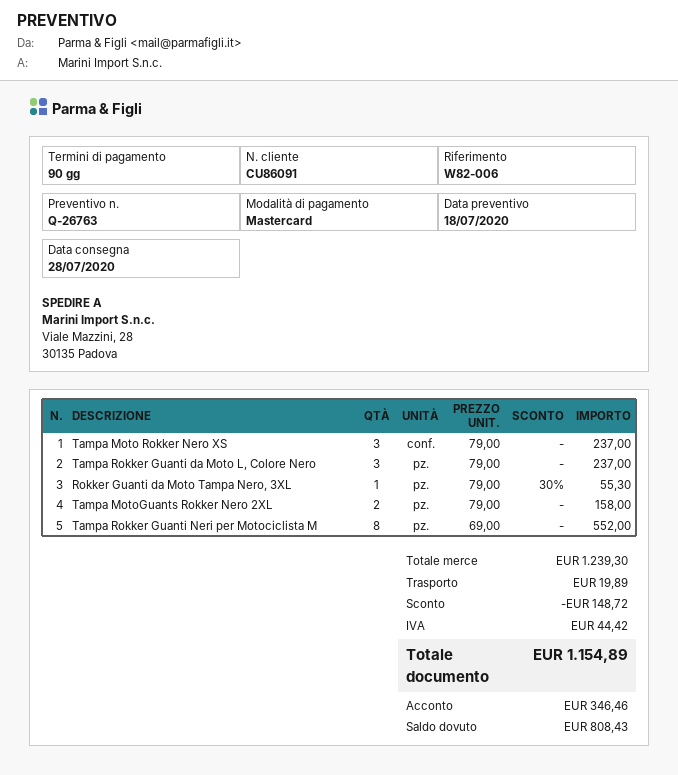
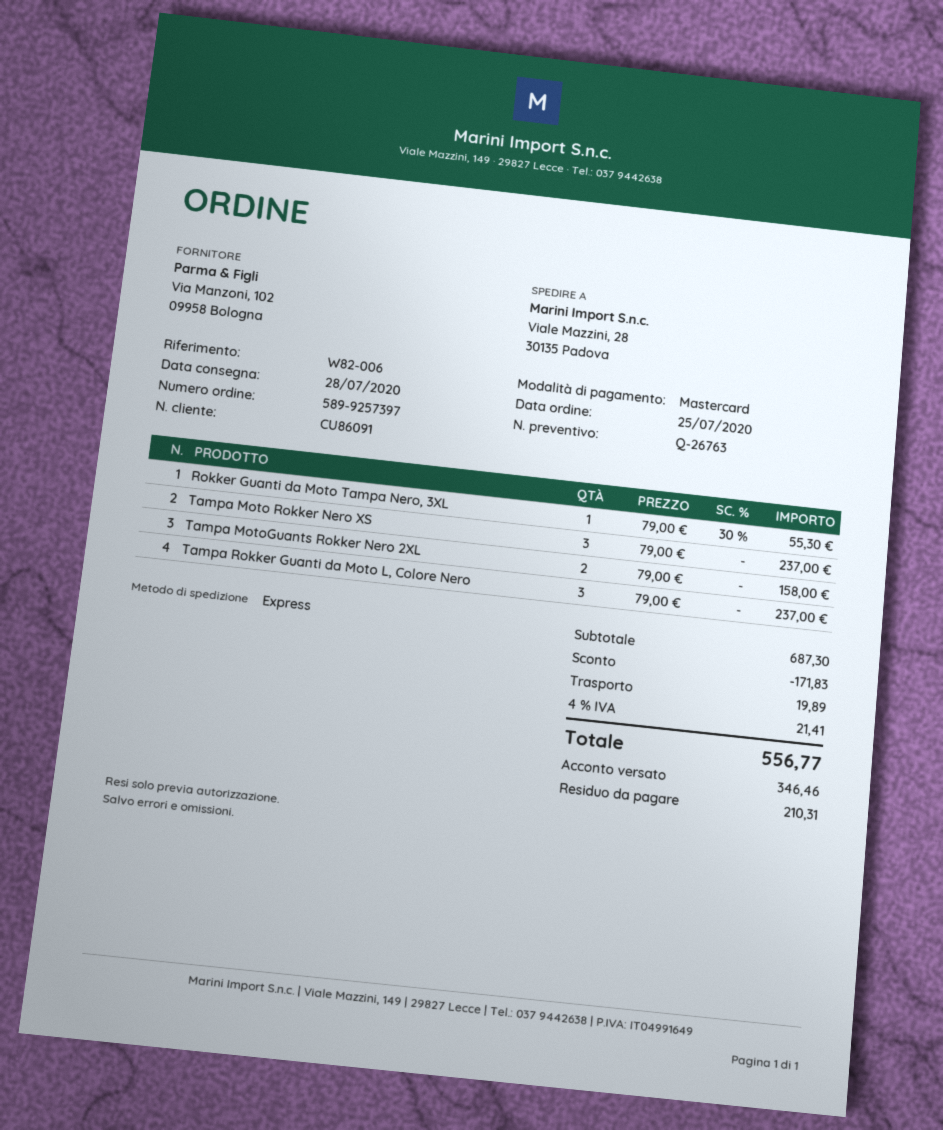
Tampa Rokker Guanti Neri per Motociclista M: 8 x 69.00 = 552.00 -> none
subtotal: 1239.30 -> 687.30
discount: 148.72 -> 171.83
tax: 44.42 -> 21.41
total: 1154.89 -> 556.77
balance: 808.43 -> 210.31

